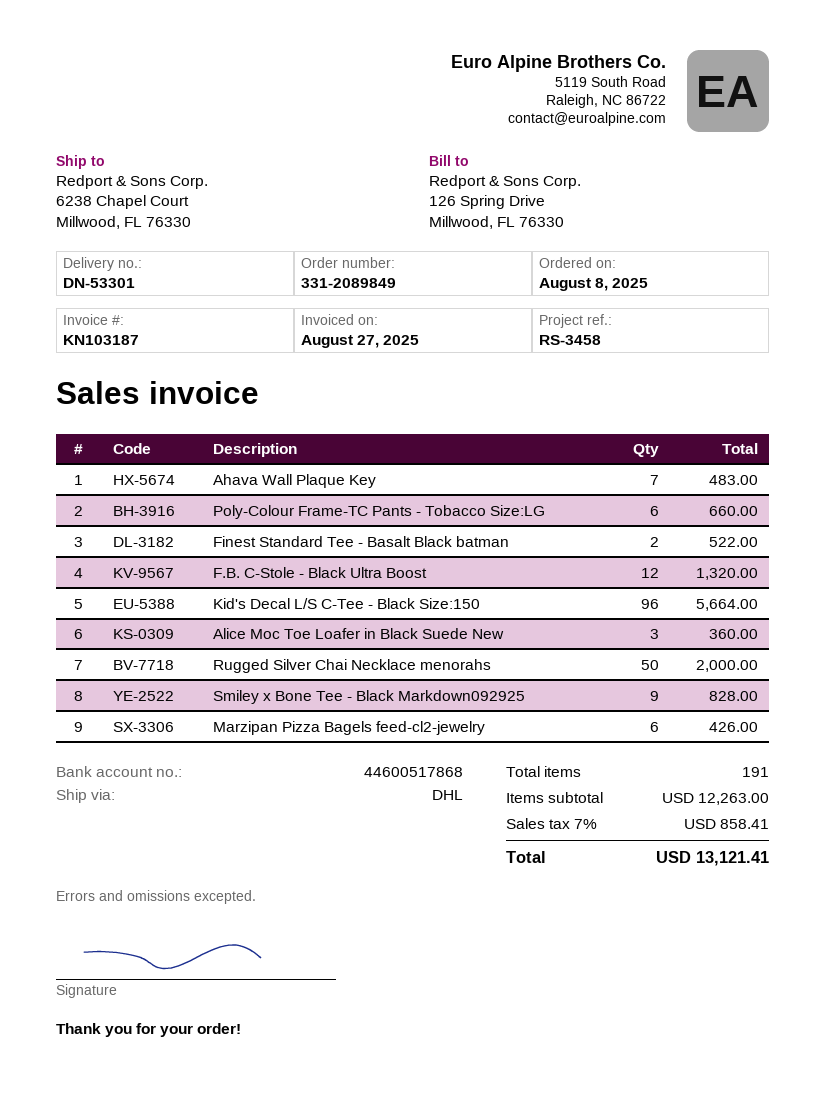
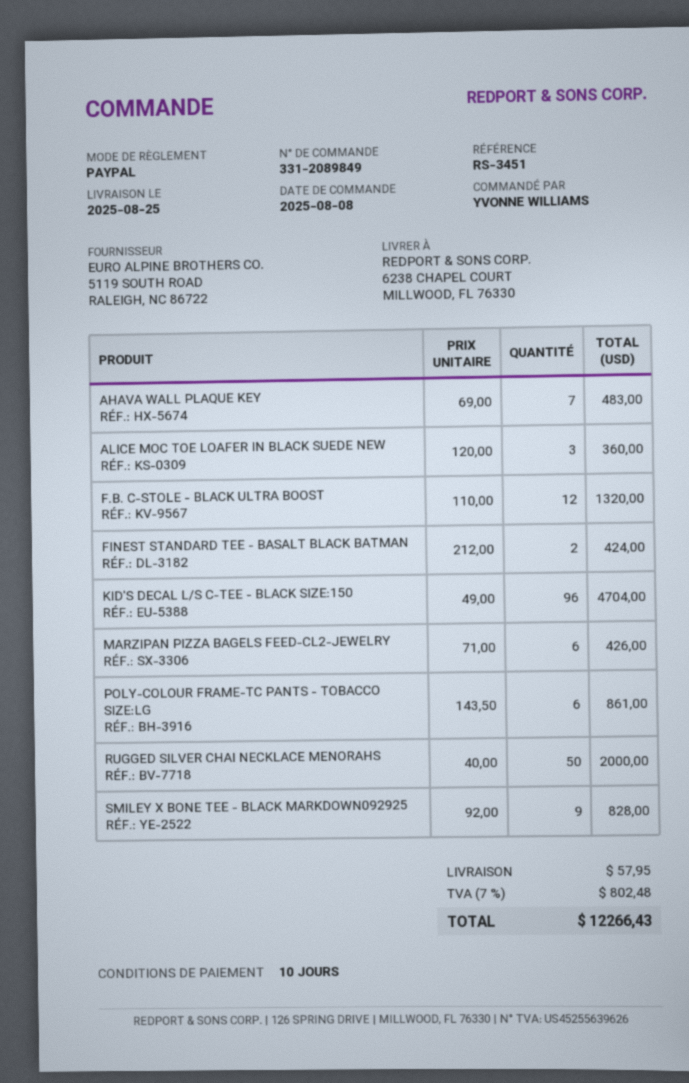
reference: RS-3458 -> RS-3451
Poly-Colour Frame-TC Pants - Tobacco Size:LG: 6 for 660.00 -> 6 for 861.00
Finest Standard Tee - Basalt Black batman: 2 for 522.00 -> 2 for 424.00
Kid's Decal L/S C-Tee - Black Size:150: 96 for 5664.00 -> 96 for 4704.00
shipping: none -> 57.95
tax: 7% = 858.41 -> 7% = 802.48
total: 13121.41 -> 12266.43

